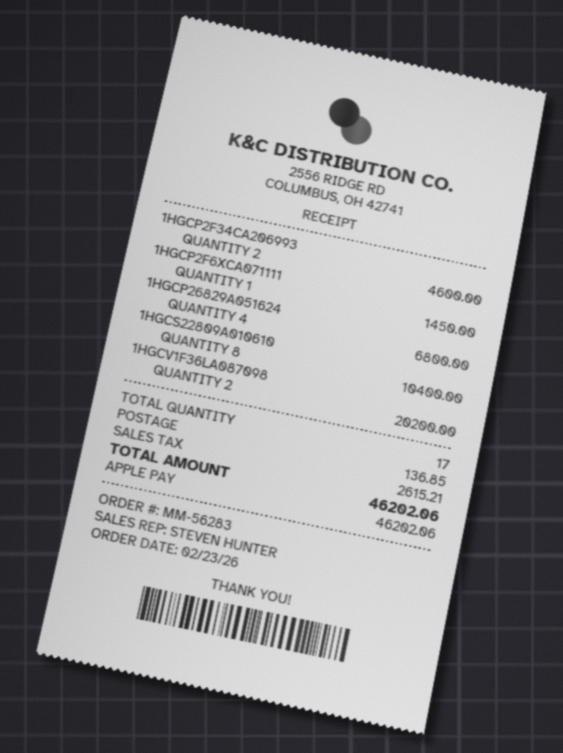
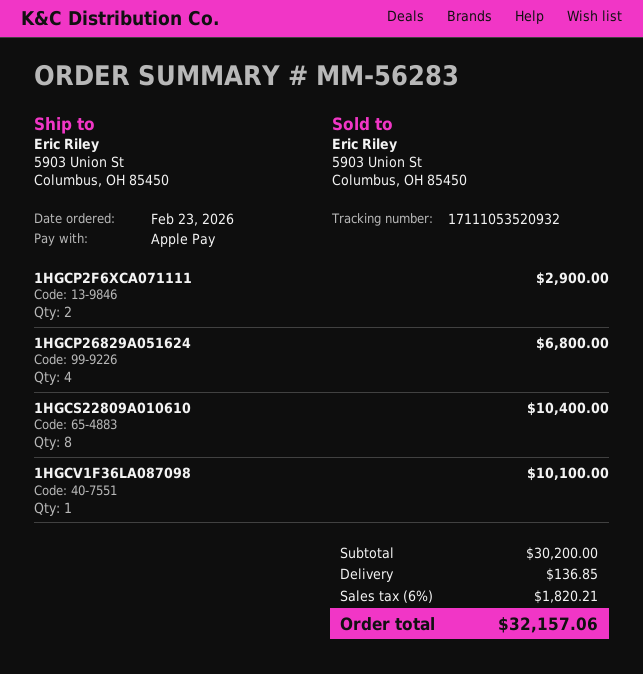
1HGCP2F34CA206993: 2 for 4600.00 -> none
1HGCP2F6XCA071111: 1 for 1450.00 -> 2 for 2900.00
1HGCV1F36LA087098: 2 for 20200.00 -> 1 for 10100.00
tax: 2615.21 -> 1820.21
total: 46202.06 -> 32157.06

